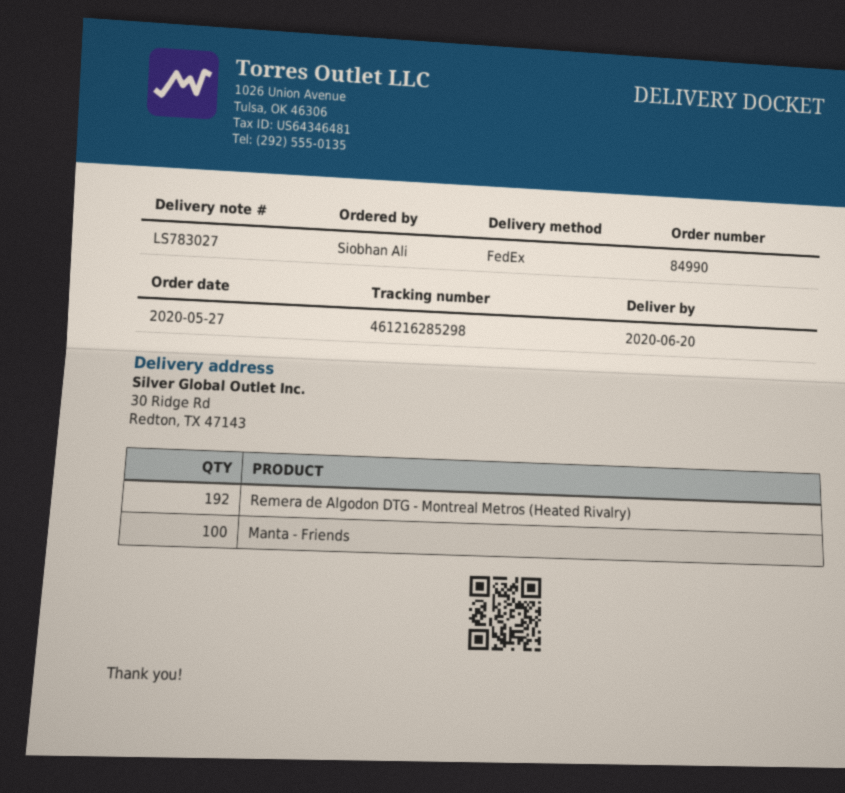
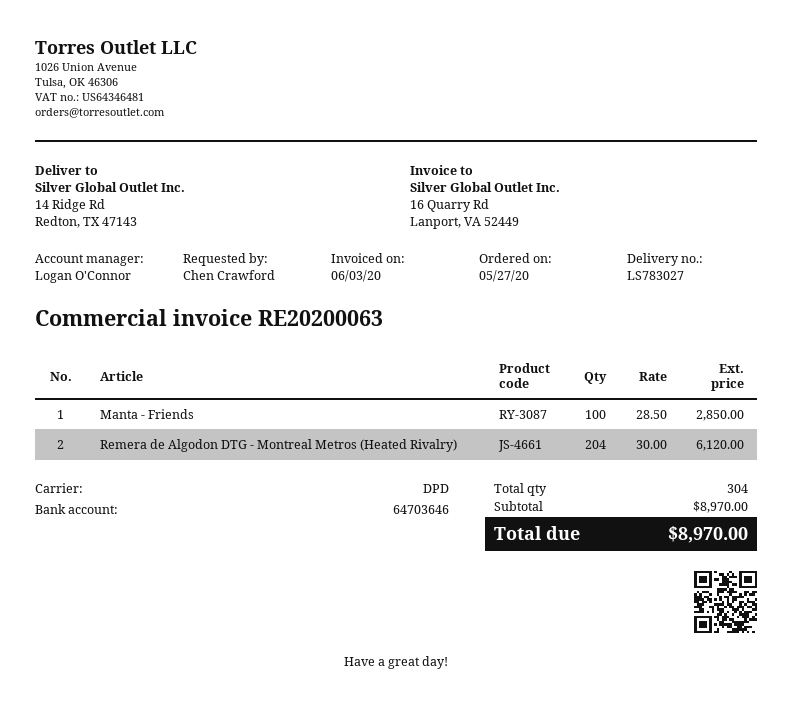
ordered by: Siobhan Ali -> Chen Crawford
shipping method: FedEx -> DPD
ship to: 30 Ridge Rd, Redton, TX 47143 -> 14 Ridge Rd, Redton, TX 47143
Remera de Algodon DTG - Montreal Metros (Heated Rivalry): 192 -> 204

